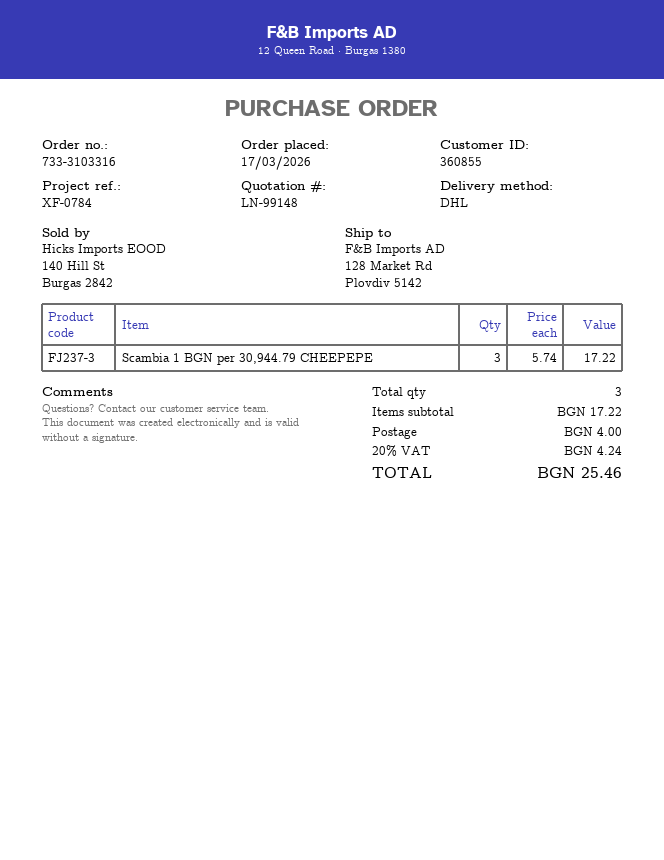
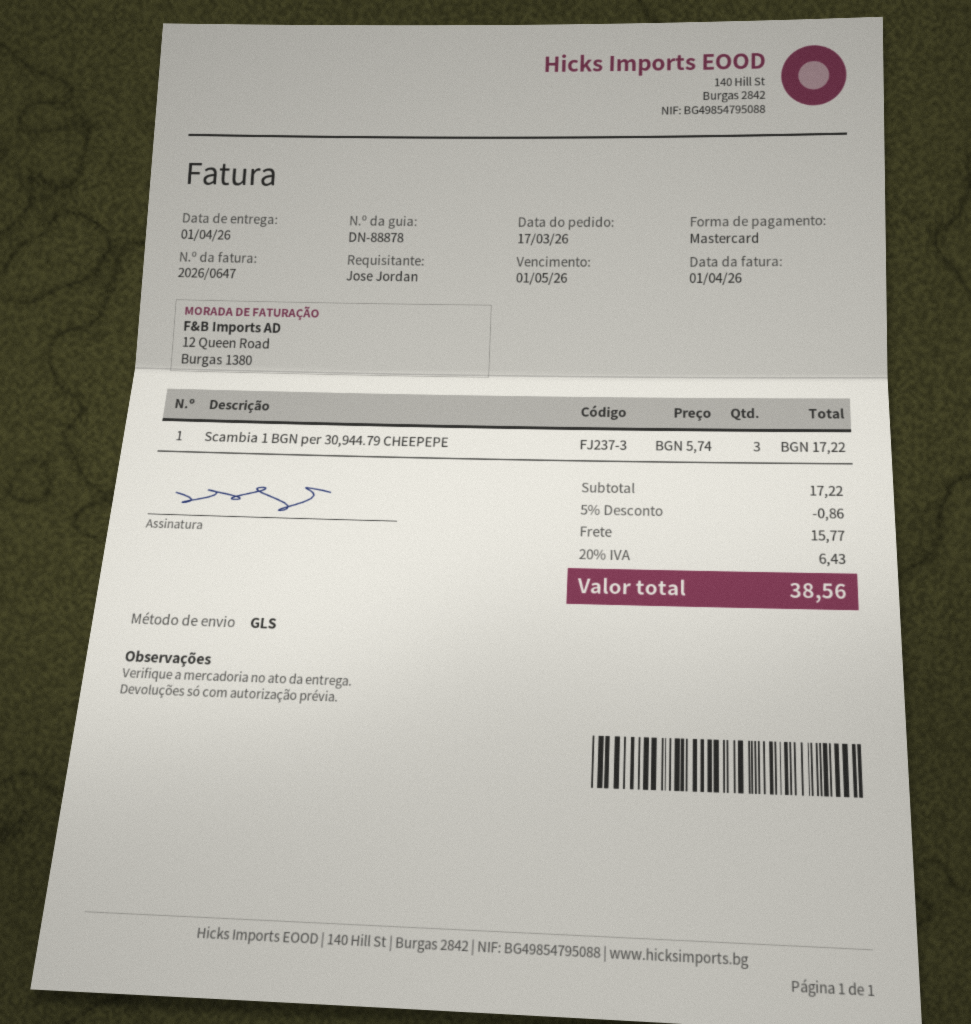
shipping method: DHL -> GLS
discount: none -> 5% = 0.86
shipping: 4.00 -> 15.77
tax: 20% = 4.24 -> 20% = 6.43
total: 25.46 -> 38.56

